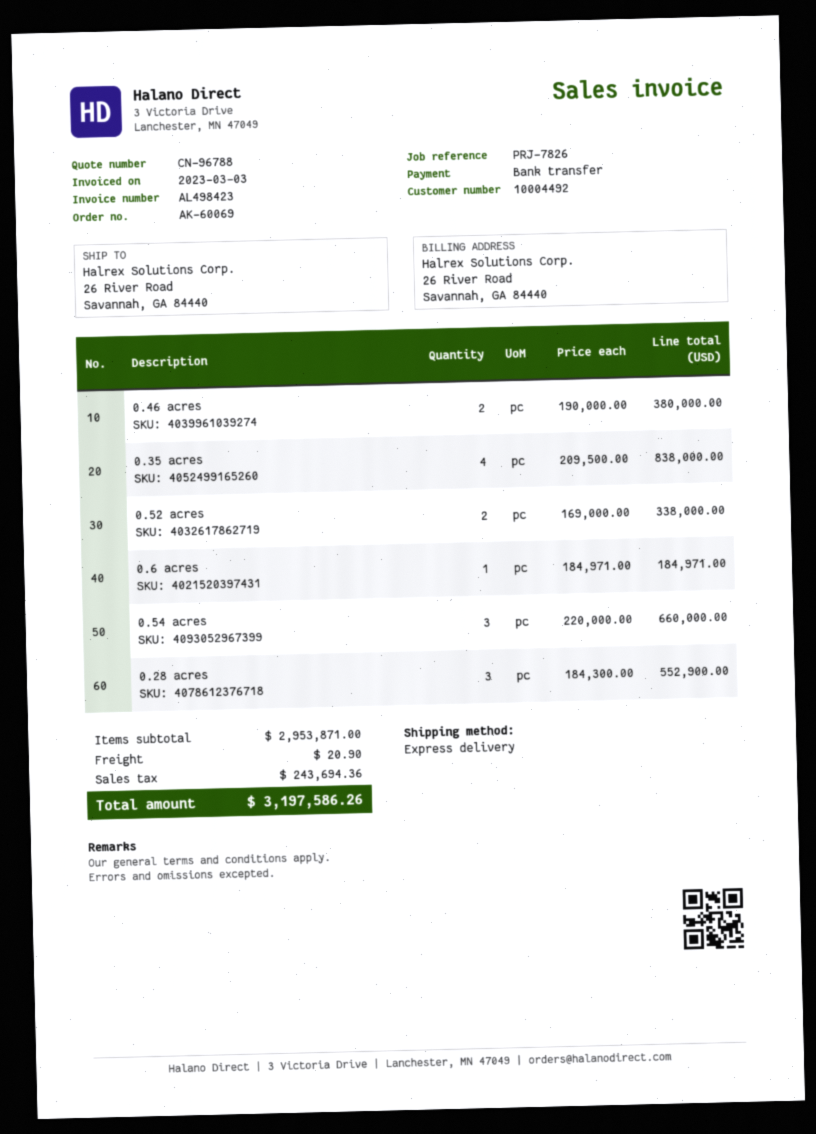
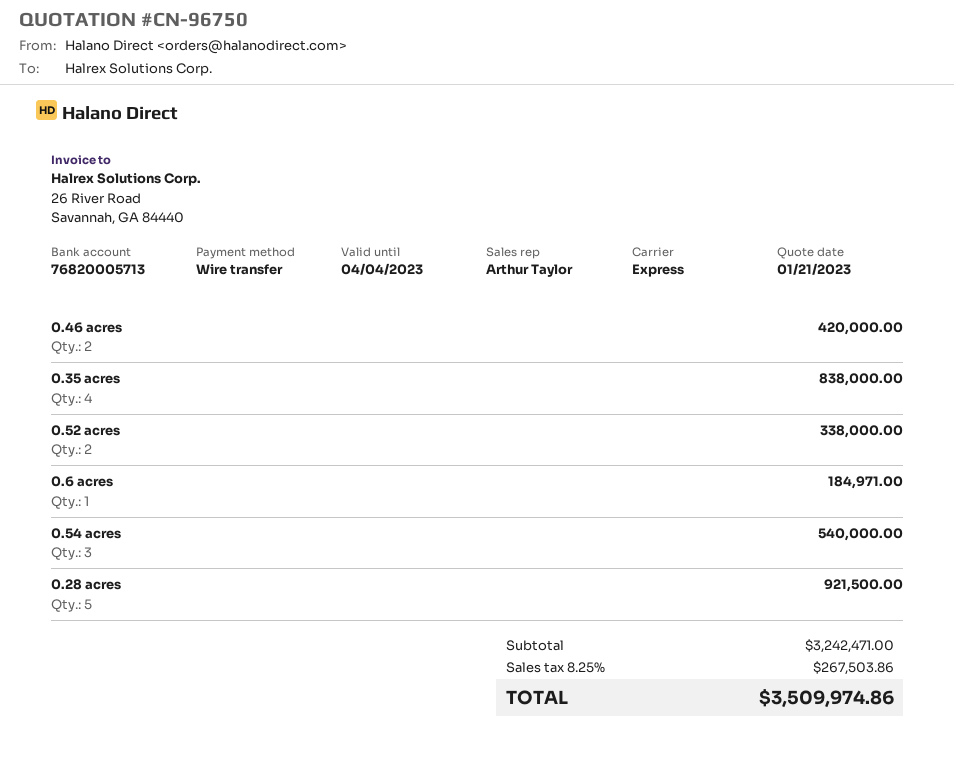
quote number: CN-96788 -> CN-96750
0.46 acres: 2 for 380000.00 -> 2 for 420000.00
0.54 acres: 3 for 660000.00 -> 3 for 540000.00
0.28 acres: 3 for 552900.00 -> 5 for 921500.00
subtotal: 2953871.00 -> 3242471.00
shipping: 20.90 -> none
tax: 243694.36 -> 267503.86
total: 3197586.26 -> 3509974.86

